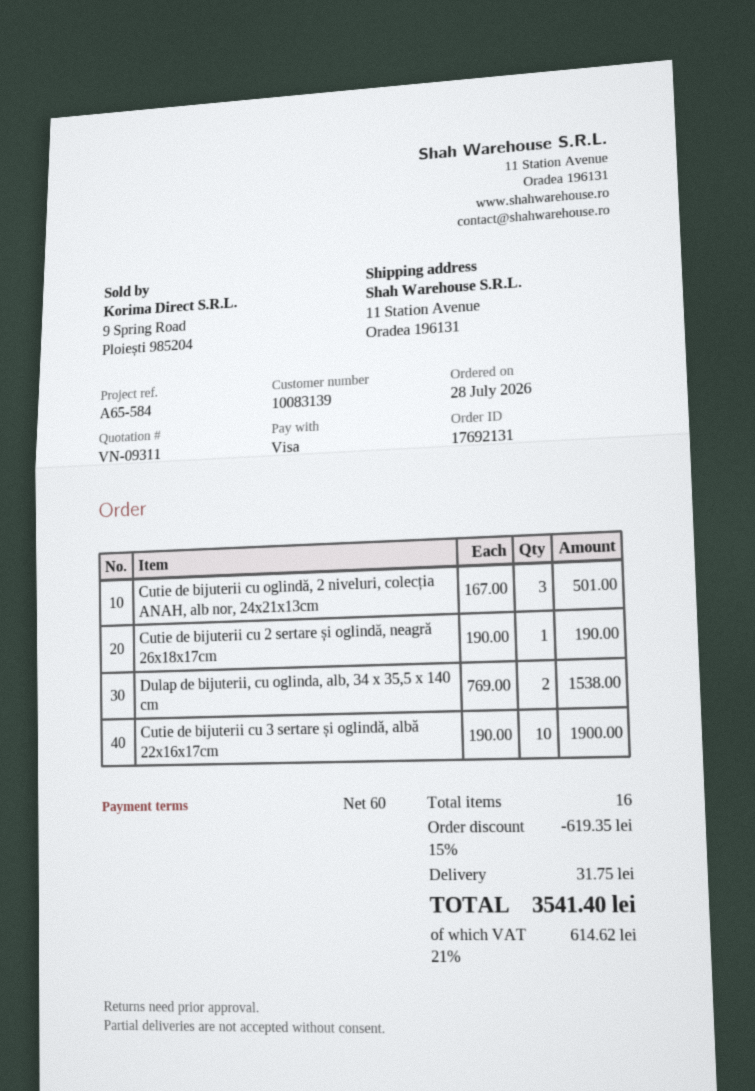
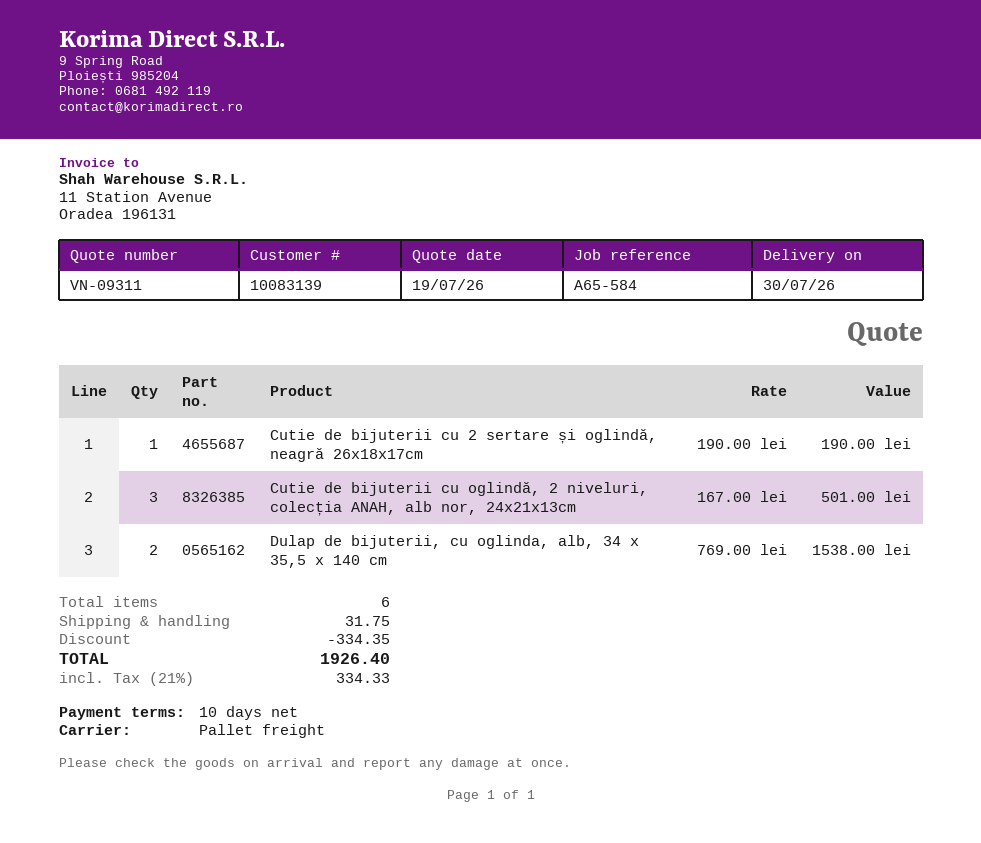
payment terms: 60 days -> 10 days
Cutie de bijuterii cu 3 sertare și oglindă, albă 22x16x17cm: 10 x 190.00 = 1900.00 -> none
total quantity: 16 -> 6
discount: 619.35 -> 334.35
tax: 21% = 614.62 -> 21% = 334.33
total: 3541.40 -> 1926.40

